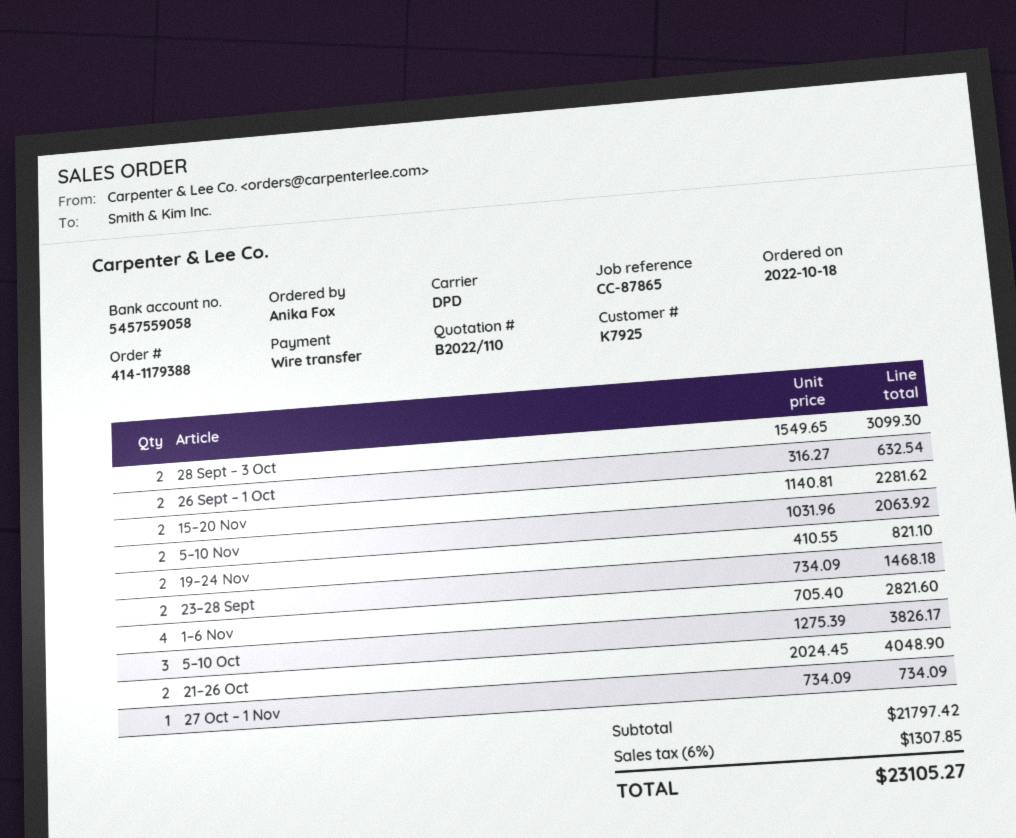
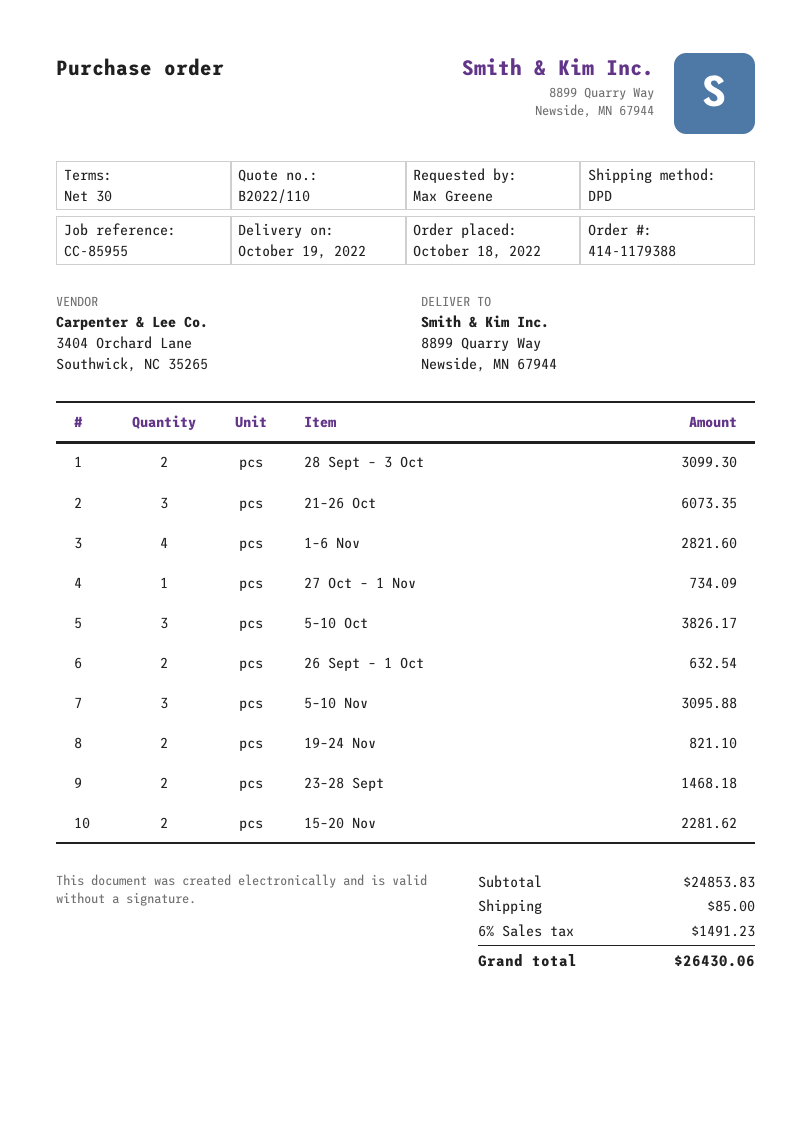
reference: CC-87865 -> CC-85955
ordered by: Anika Fox -> Max Greene
5–10 Nov: 2 for 2063.92 -> 3 for 3095.88
21–26 Oct: 2 for 4048.90 -> 3 for 6073.35
subtotal: 21797.42 -> 24853.83
shipping: none -> 85.00
tax: 6% = 1307.85 -> 6% = 1491.23
total: 23105.27 -> 26430.06

